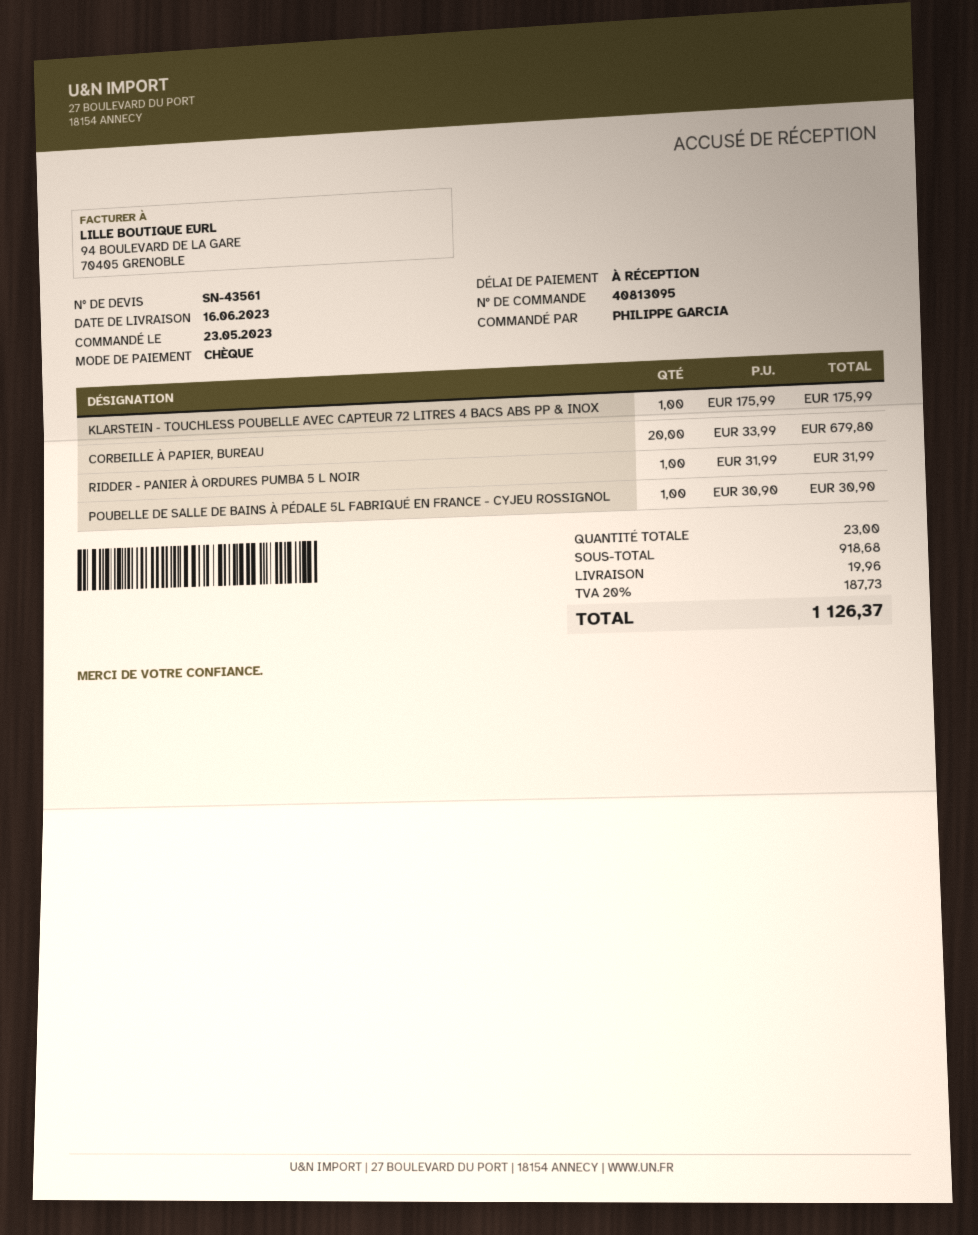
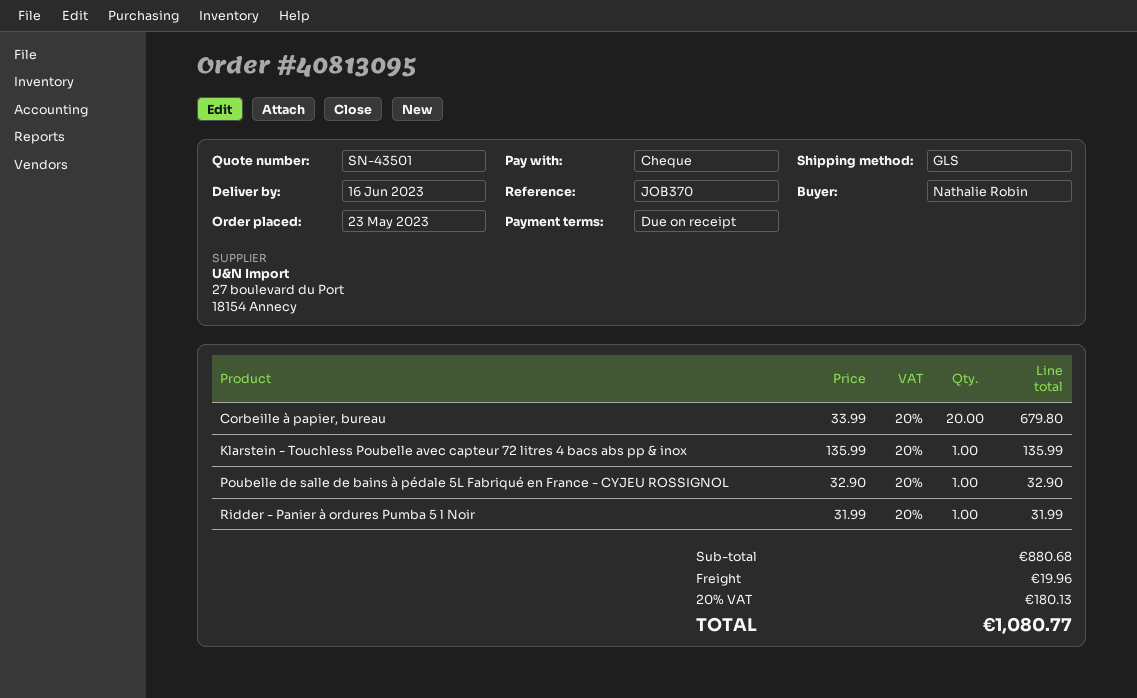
quote number: SN-43561 -> SN-43501
ordered by: PHILIPPE GARCIA -> Nathalie Robin
KLARSTEIN - TOUCHLESS POUBELLE AVEC CAPTEUR 72 LITRES 4 BACS ABS PP & INOX: 1 x 175.99 = 175.99 -> 1 x 135.99 = 135.99
POUBELLE DE SALLE DE BAINS À PÉDALE 5L FABRIQUÉ EN FRANCE - CYJEU ROSSIGNOL: 1 x 30.90 = 30.90 -> 1 x 32.90 = 32.90
subtotal: 918.68 -> 880.68
tax: 20% = 187.73 -> 20% = 180.13
total: 1126.37 -> 1080.77

